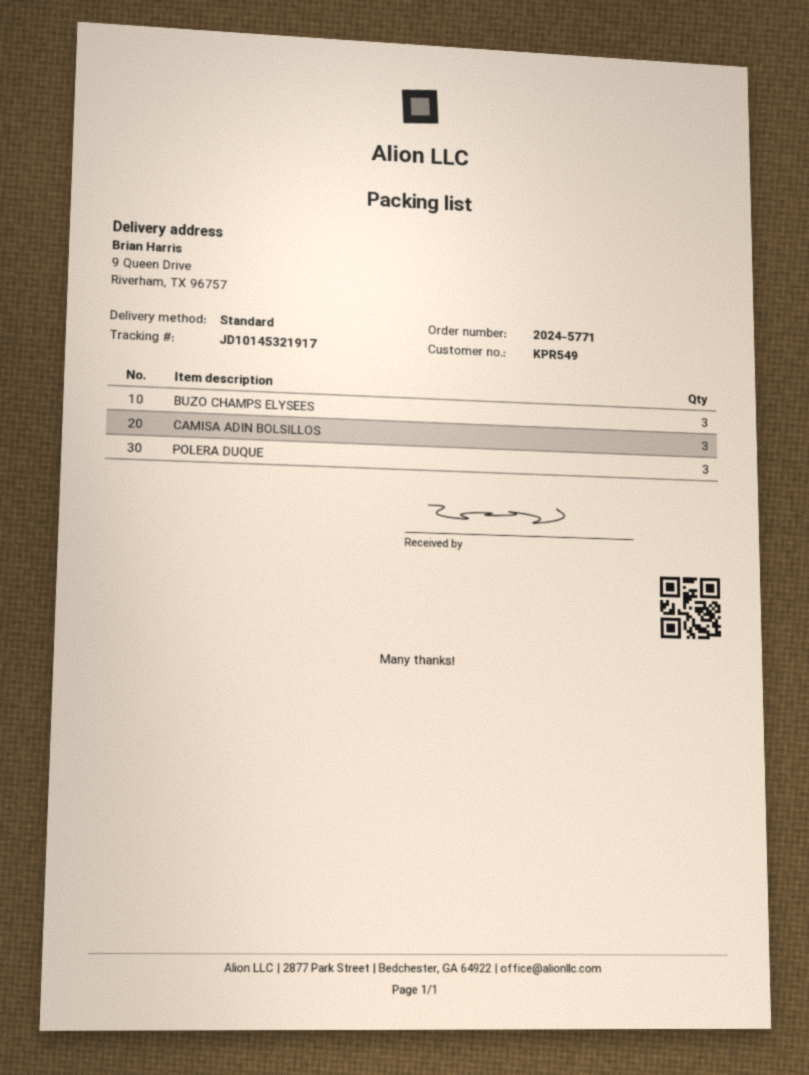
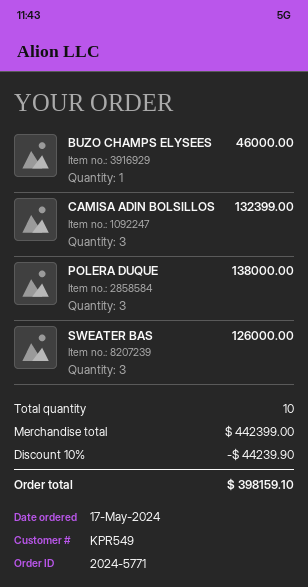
BUZO CHAMPS ELYSEES: 3 -> 1
SWEATER BAS: none -> 3

